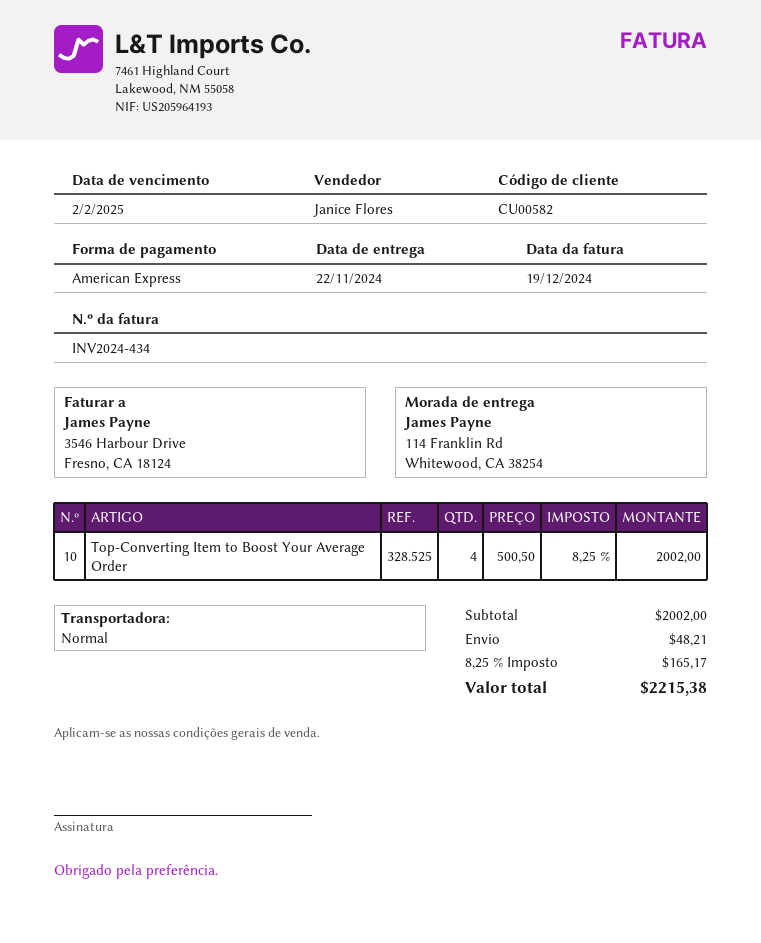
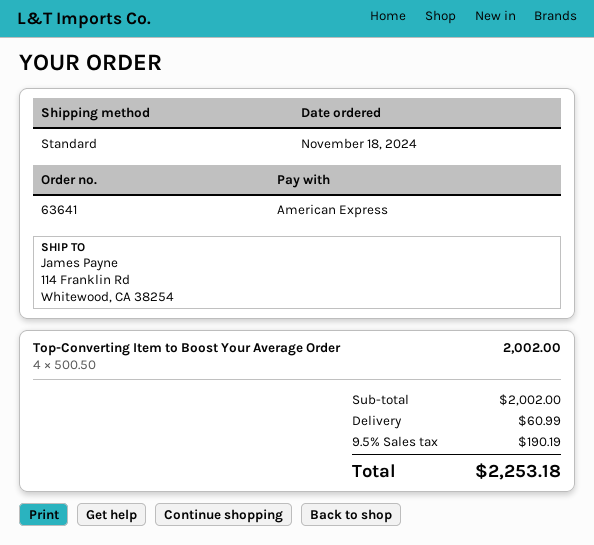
shipping: 48.21 -> 60.99
tax: 8.25% = 165.17 -> 9.5% = 190.19
total: 2215.38 -> 2253.18

